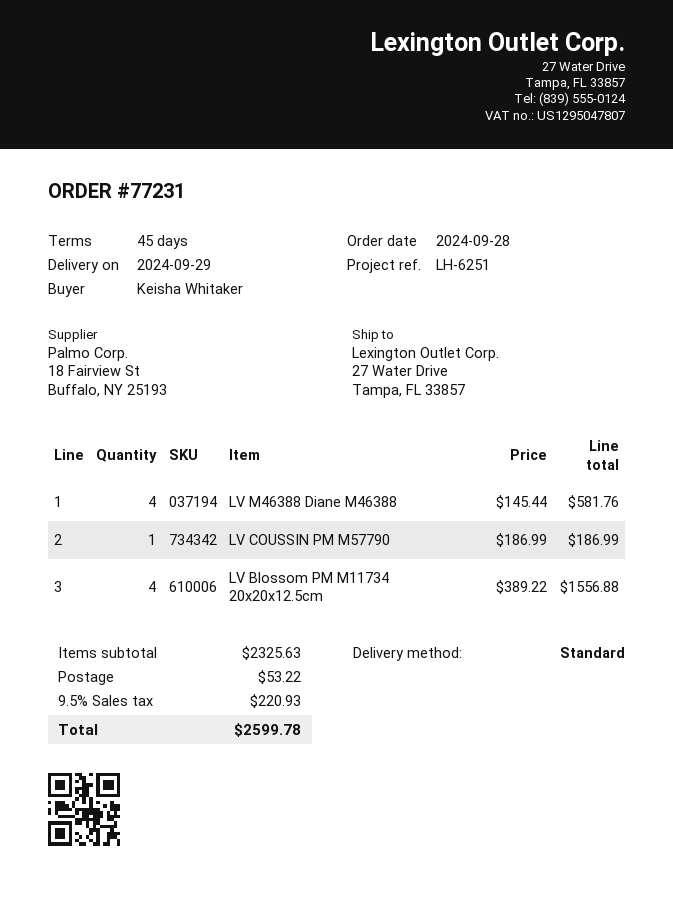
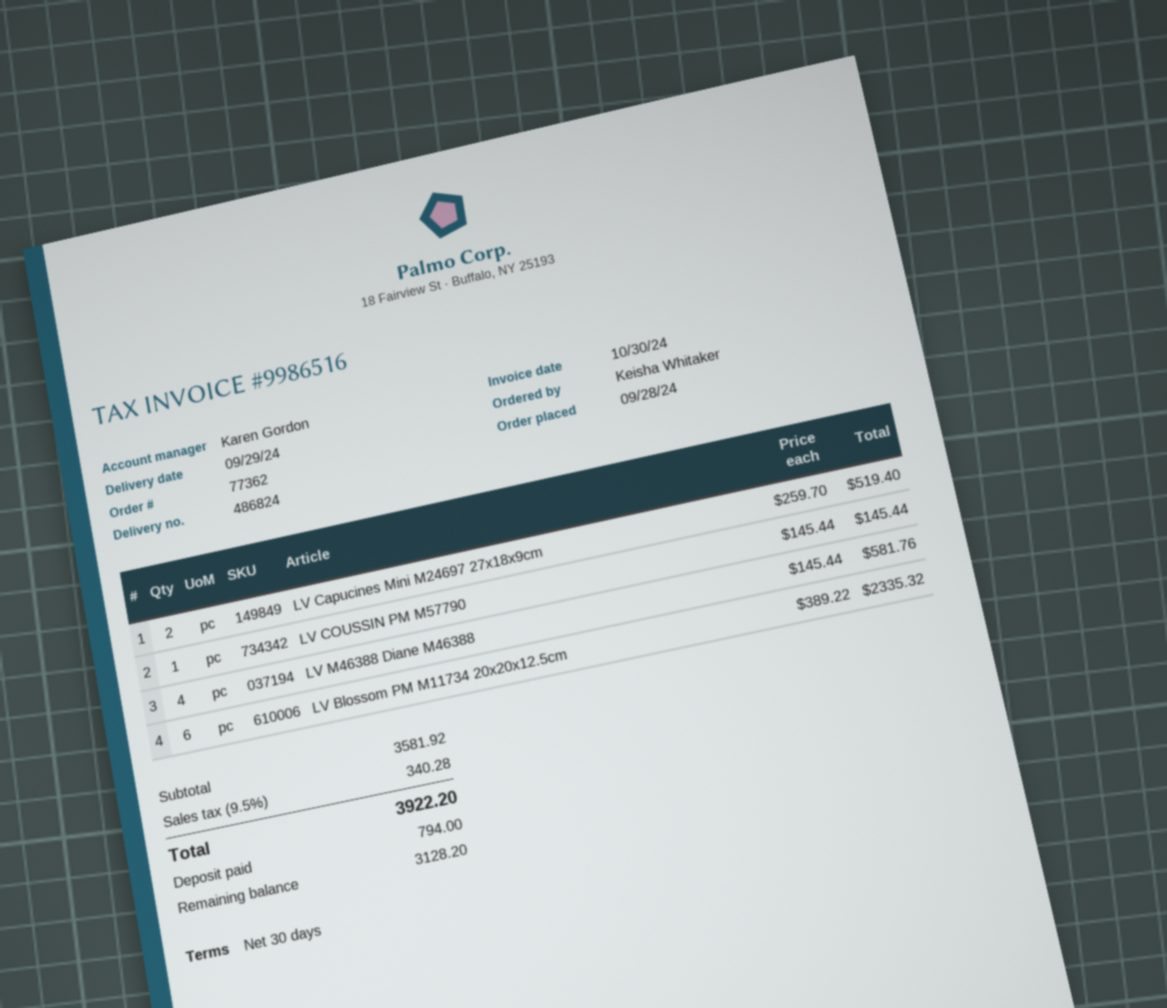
order number: 77231 -> 77362
payment terms: 45 days -> 30 days
LV COUSSIN PM M57790: 1 x 186.99 = 186.99 -> 1 x 145.44 = 145.44
LV Blossom PM M11734 20x20x12.5cm: 4 x 389.22 = 1556.88 -> 6 x 389.22 = 2335.32
LV Capucines Mini M24697 27x18x9cm: none -> 2 x 259.70 = 519.40
subtotal: 2325.63 -> 3581.92
shipping: 53.22 -> none
tax: 9.5% = 220.93 -> 9.5% = 340.28
total: 2599.78 -> 3922.20

